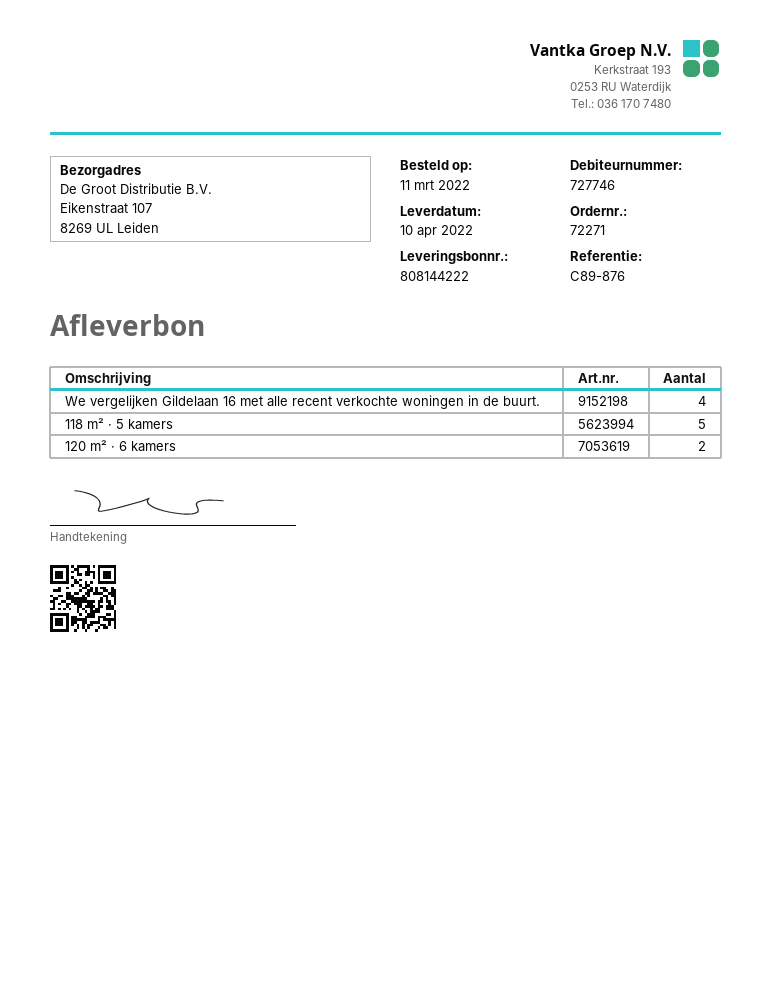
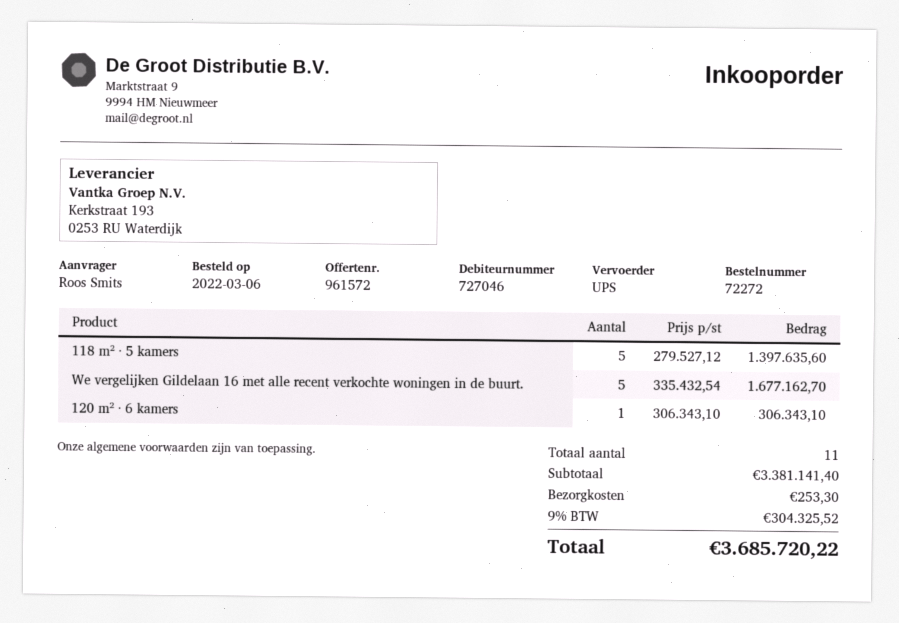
order number: 72271 -> 72272
order date: 2022-03-11 -> 2022-03-06
customer number: 727746 -> 727046
We vergelijken Gildelaan 16 met alle recent verkochte woningen in de buurt.: 4 -> 5
120 m² · 6 kamers: 2 -> 1

